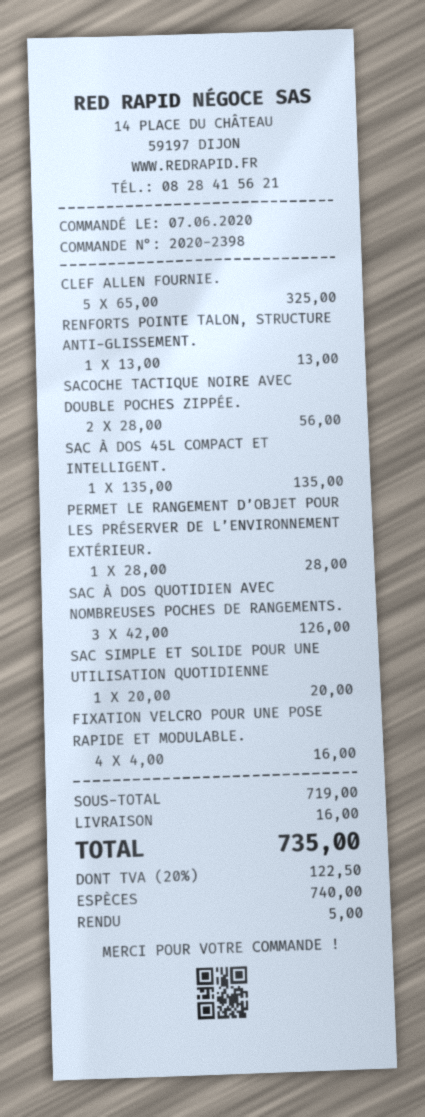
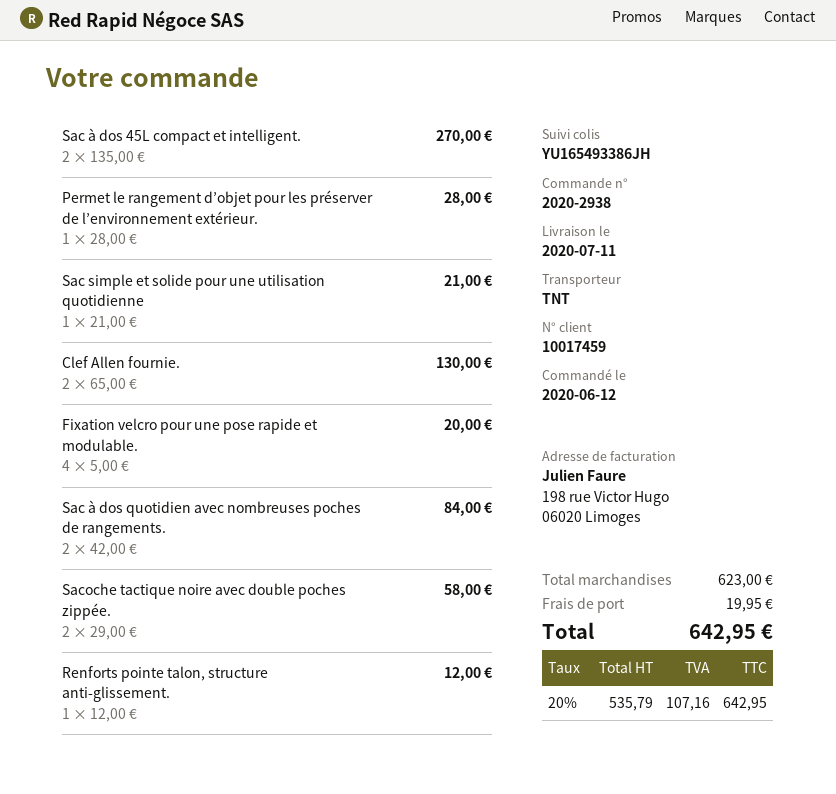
order number: 2020-2398 -> 2020-2938
order date: 2020-06-07 -> 2020-06-12
CLEF ALLEN FOURNIE.: 5 x 65.00 = 325.00 -> 2 x 65.00 = 130.00
RENFORTS POINTE TALON, STRUCTURE ANTI-GLISSEMENT.: 1 x 13.00 = 13.00 -> 1 x 12.00 = 12.00
SACOCHE TACTIQUE NOIRE AVEC DOUBLE POCHES ZIPPÉE.: 2 x 28.00 = 56.00 -> 2 x 29.00 = 58.00
SAC À DOS 45L COMPACT ET INTELLIGENT.: 1 x 135.00 = 135.00 -> 2 x 135.00 = 270.00
SAC À DOS QUOTIDIEN AVEC NOMBREUSES POCHES DE RANGEMENTS.: 3 x 42.00 = 126.00 -> 2 x 42.00 = 84.00
SAC SIMPLE ET SOLIDE POUR UNE UTILISATION QUOTIDIENNE: 1 x 20.00 = 20.00 -> 1 x 21.00 = 21.00
FIXATION VELCRO POUR UNE POSE RAPIDE ET MODULABLE.: 4 x 4.00 = 16.00 -> 4 x 5.00 = 20.00
subtotal: 719.00 -> 623.00
shipping: 16.00 -> 19.95
tax: 20% = 122.50 -> 20% = 107.16
total: 735.00 -> 642.95

